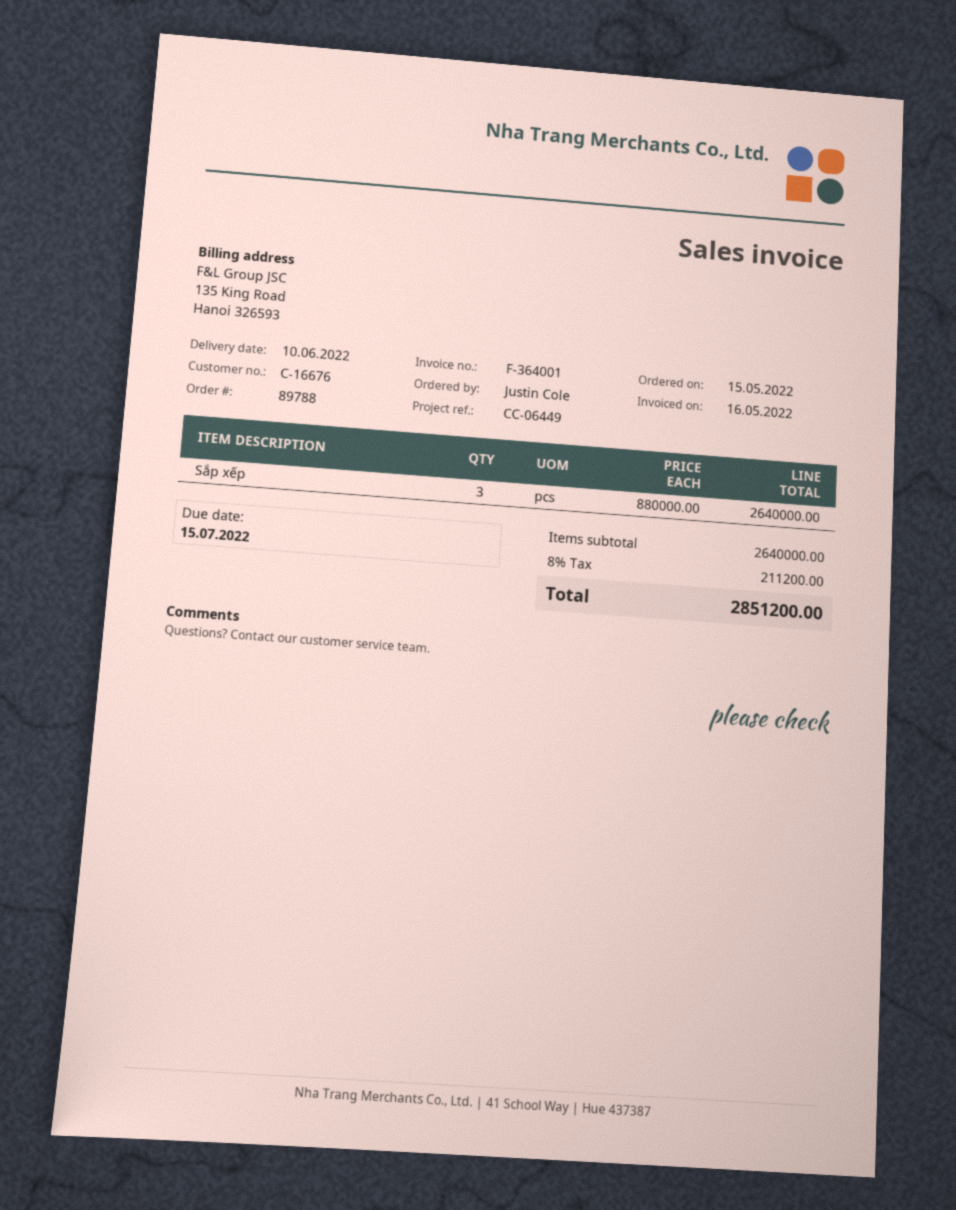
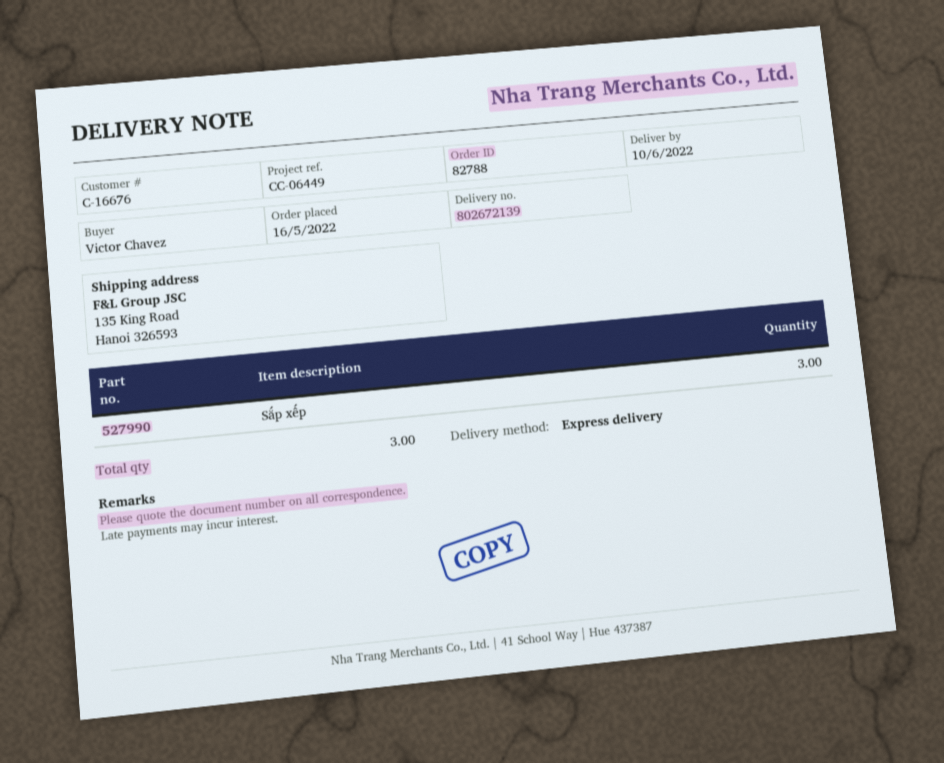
order number: 89788 -> 82788
order date: 2022-05-15 -> 2022-05-16
ordered by: Justin Cole -> Victor Chavez

